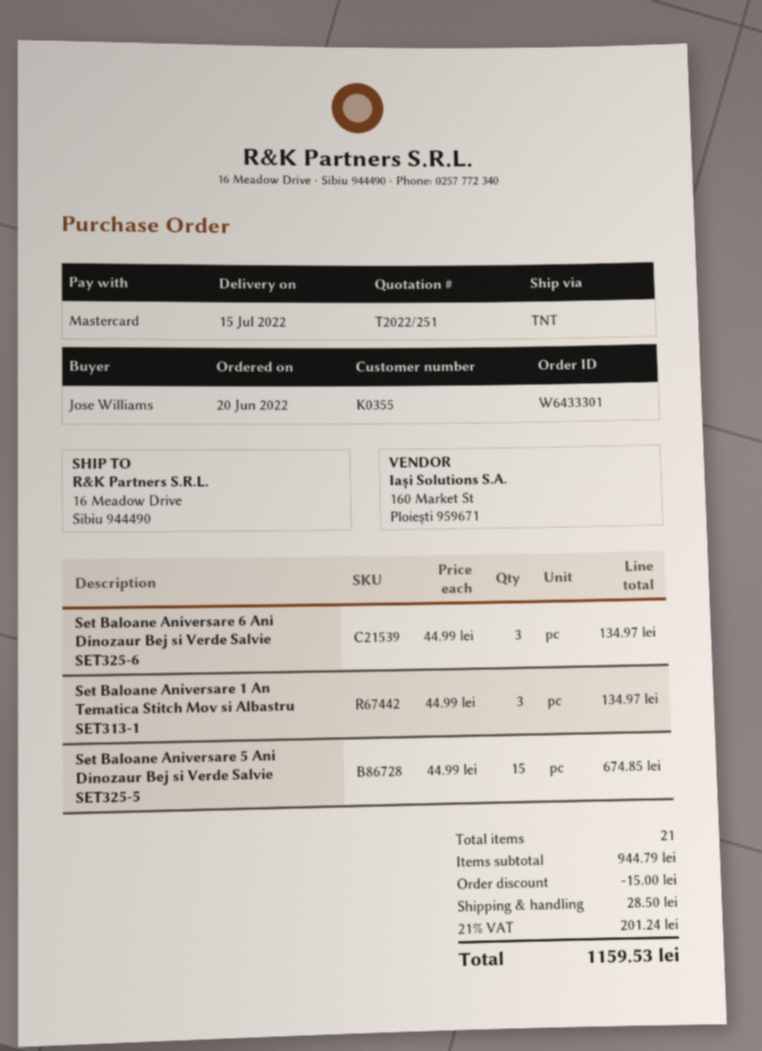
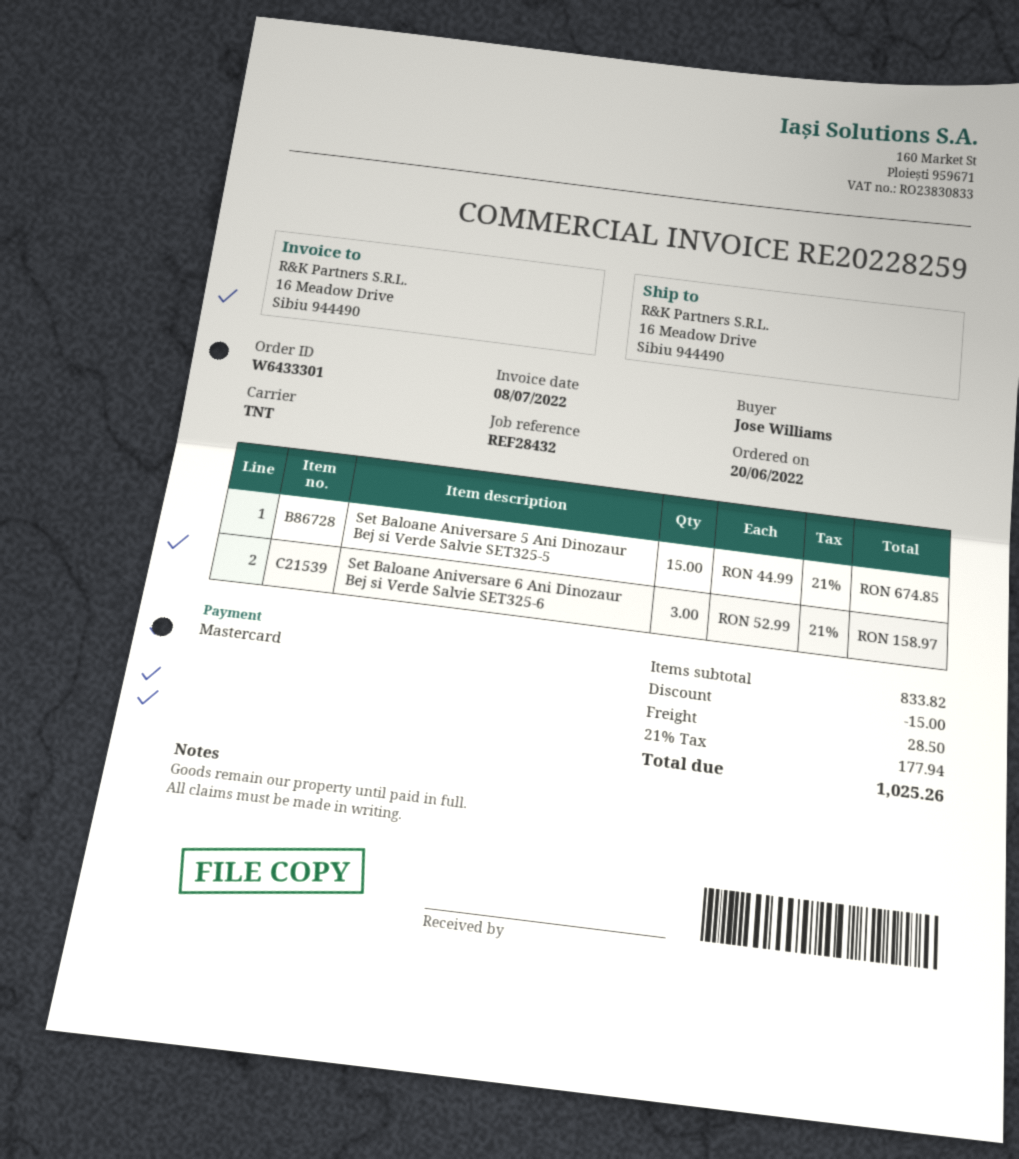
Set Baloane Aniversare 6 Ani Dinozaur Bej si Verde Salvie SET325-6: 3 x 44.99 = 134.97 -> 3 x 52.99 = 158.97
Set Baloane Aniversare 1 An Tematica Stitch Mov si Albastru SET313-1: 3 x 44.99 = 134.97 -> none
subtotal: 944.79 -> 833.82
tax: 21% = 201.24 -> 21% = 177.94
total: 1159.53 -> 1025.26

